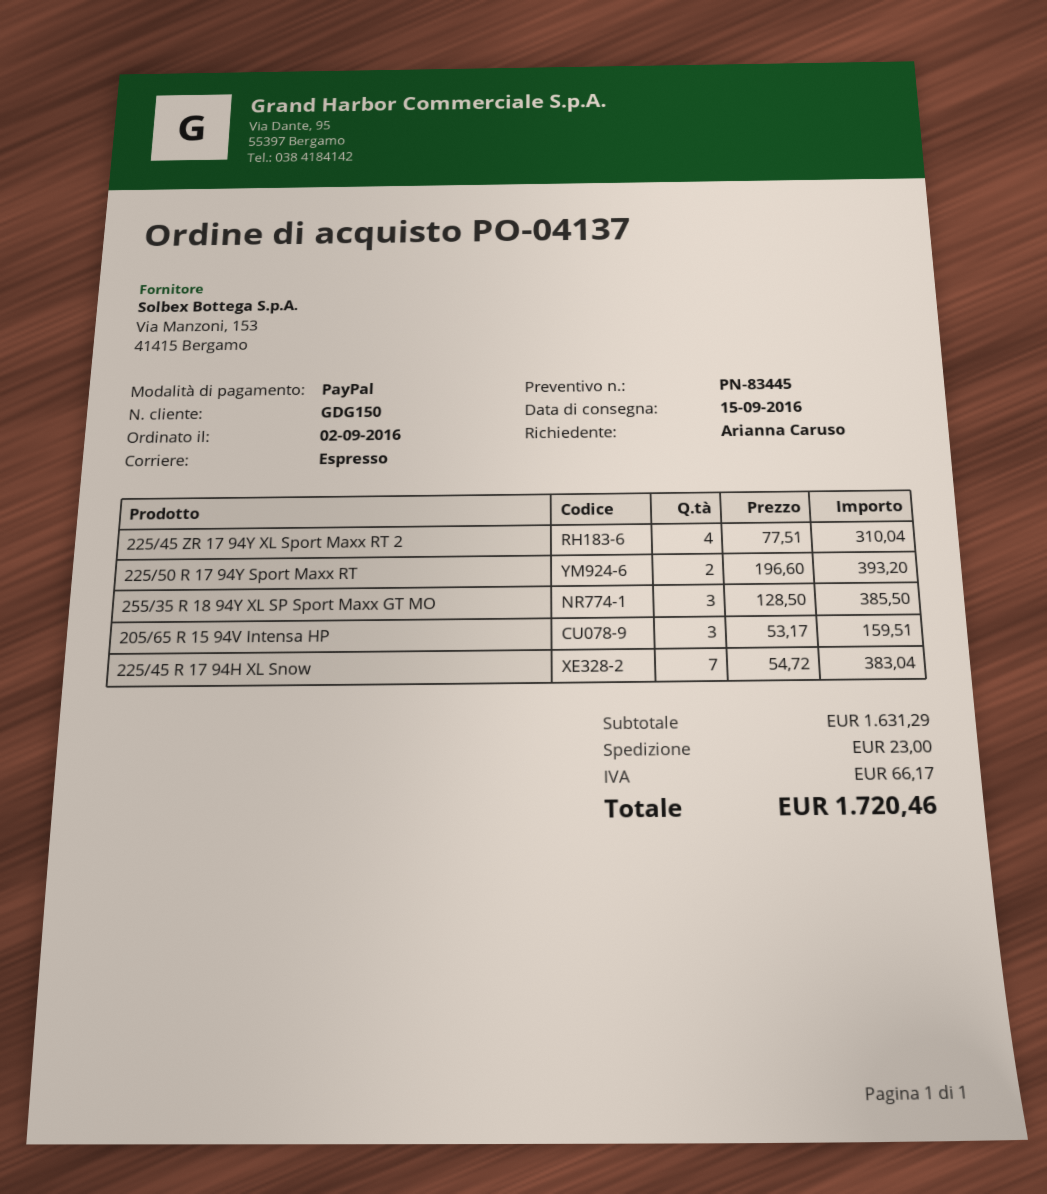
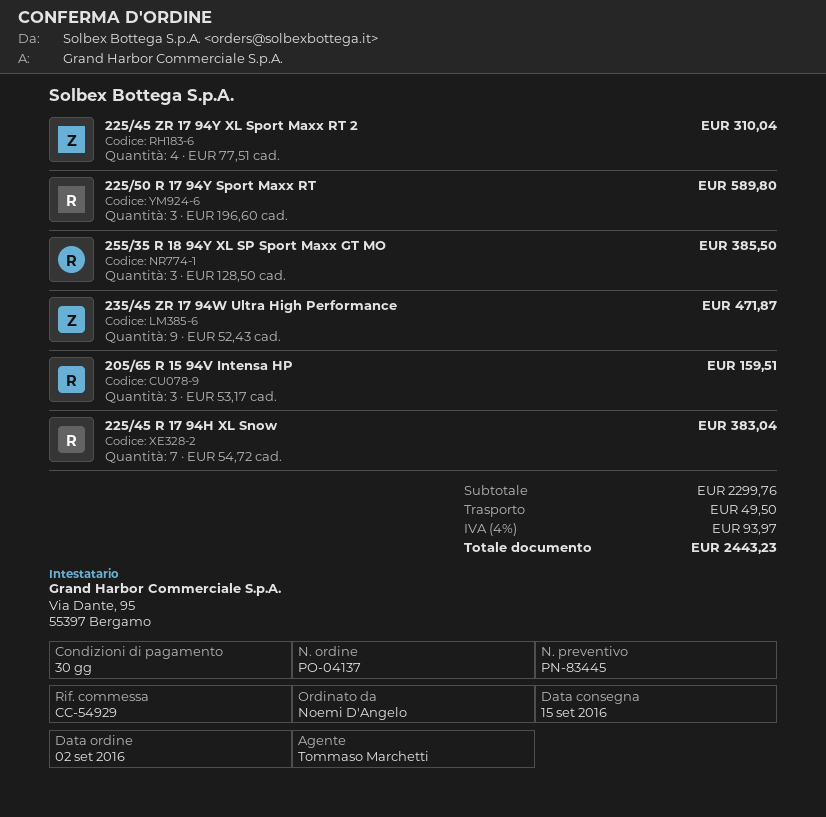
ordered by: Arianna Caruso -> Noemi D'Angelo
225/50 R 17 94Y Sport Maxx RT: 2 x 196.60 = 393.20 -> 3 x 196.60 = 589.80
235/45 ZR 17 94W Ultra High Performance: none -> 9 x 52.43 = 471.87
subtotal: 1631.29 -> 2299.76
shipping: 23.00 -> 49.50
tax: 66.17 -> 93.97
total: 1720.46 -> 2443.23

